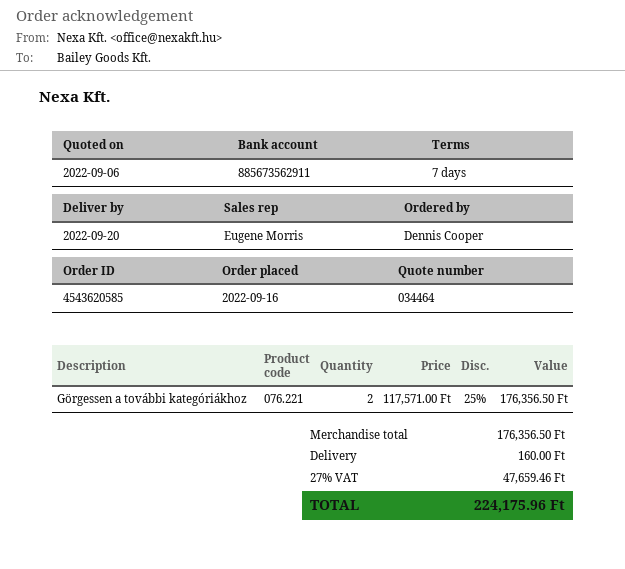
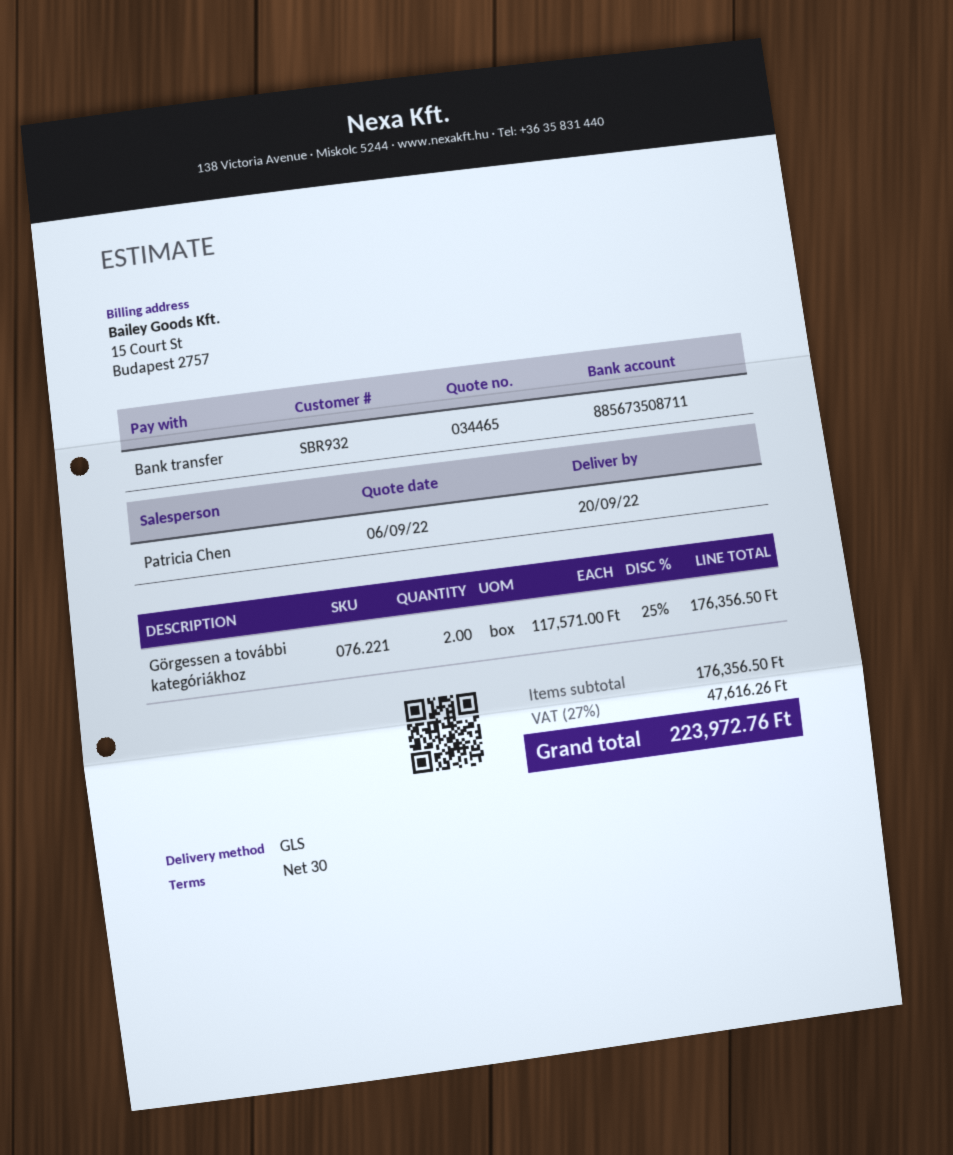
quote number: 034464 -> 034465
payment terms: 7 days -> 30 days
sales rep: Eugene Morris -> Patricia Chen
bank account: 885673562911 -> 885673508711
shipping: 160.00 -> none
tax: 27% = 47659.46 -> 27% = 47616.26
total: 224175.96 -> 223972.76

